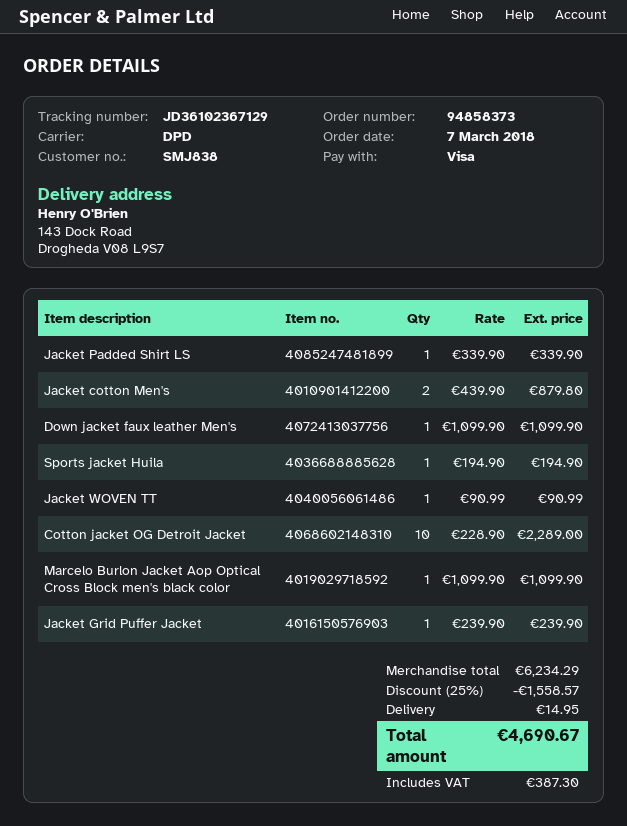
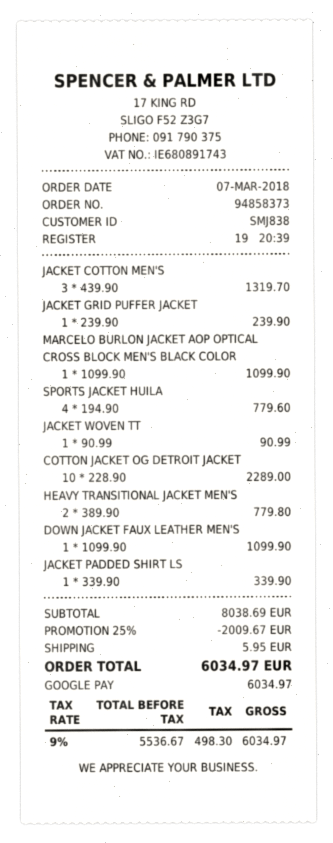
payment method: Visa -> Google Pay
Jacket cotton Men's: 2 x 439.90 = 879.80 -> 3 x 439.90 = 1319.70
Sports jacket Huila: 1 x 194.90 = 194.90 -> 4 x 194.90 = 779.60
HEAVY TRANSITIONAL JACKET MEN'S: none -> 2 x 389.90 = 779.80
subtotal: 6234.29 -> 8038.69
discount: 25% = 1558.57 -> 25% = 2009.67
shipping: 14.95 -> 5.95
tax: 387.30 -> 498.30
total: 4690.67 -> 6034.97

